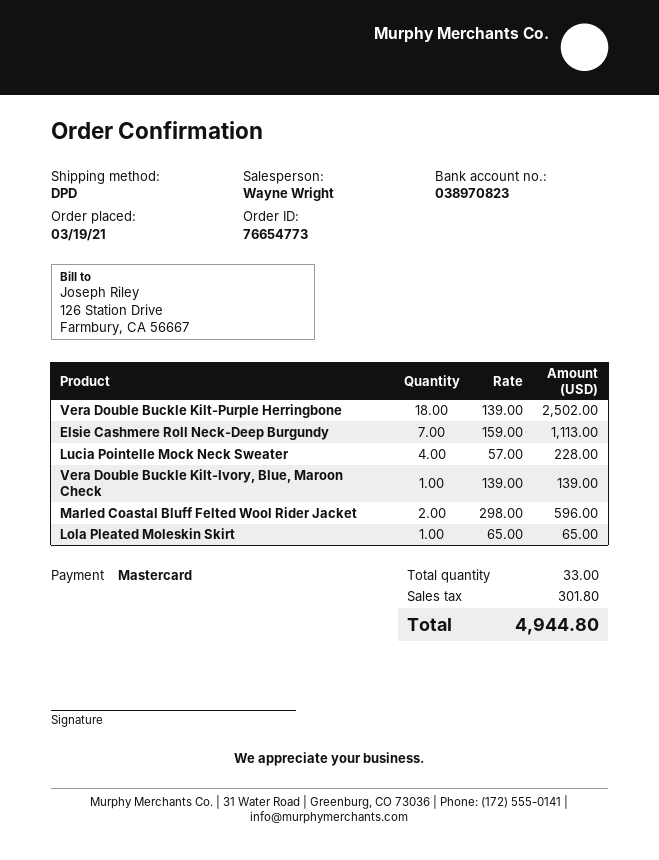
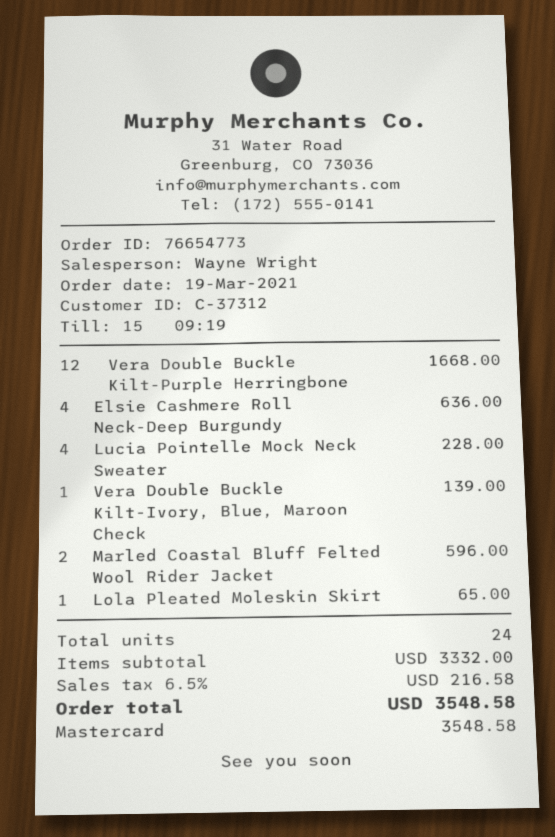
Vera Double Buckle Kilt-Purple Herringbone: 18 for 2502.00 -> 12 for 1668.00
Elsie Cashmere Roll Neck-Deep Burgundy: 7 for 1113.00 -> 4 for 636.00
total quantity: 33 -> 24
tax: 301.80 -> 216.58
total: 4944.80 -> 3548.58

